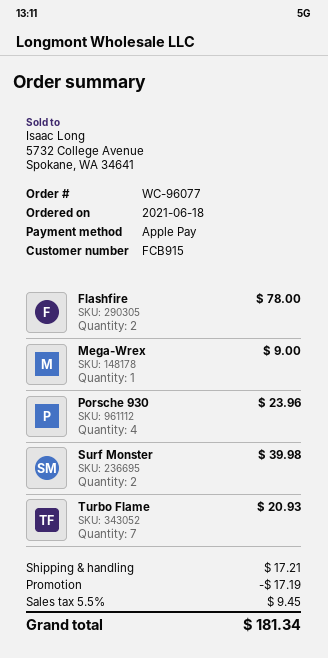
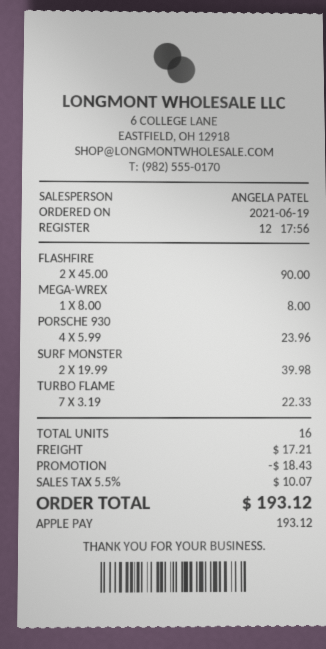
order date: 2021-06-18 -> 2021-06-19
Flashfire: 2 for 78.00 -> 2 for 90.00
Mega-Wrex: 1 for 9.00 -> 1 for 8.00
Turbo Flame: 7 for 20.93 -> 7 for 22.33
discount: 17.19 -> 18.43
tax: 5.5% = 9.45 -> 5.5% = 10.07
total: 181.34 -> 193.12

